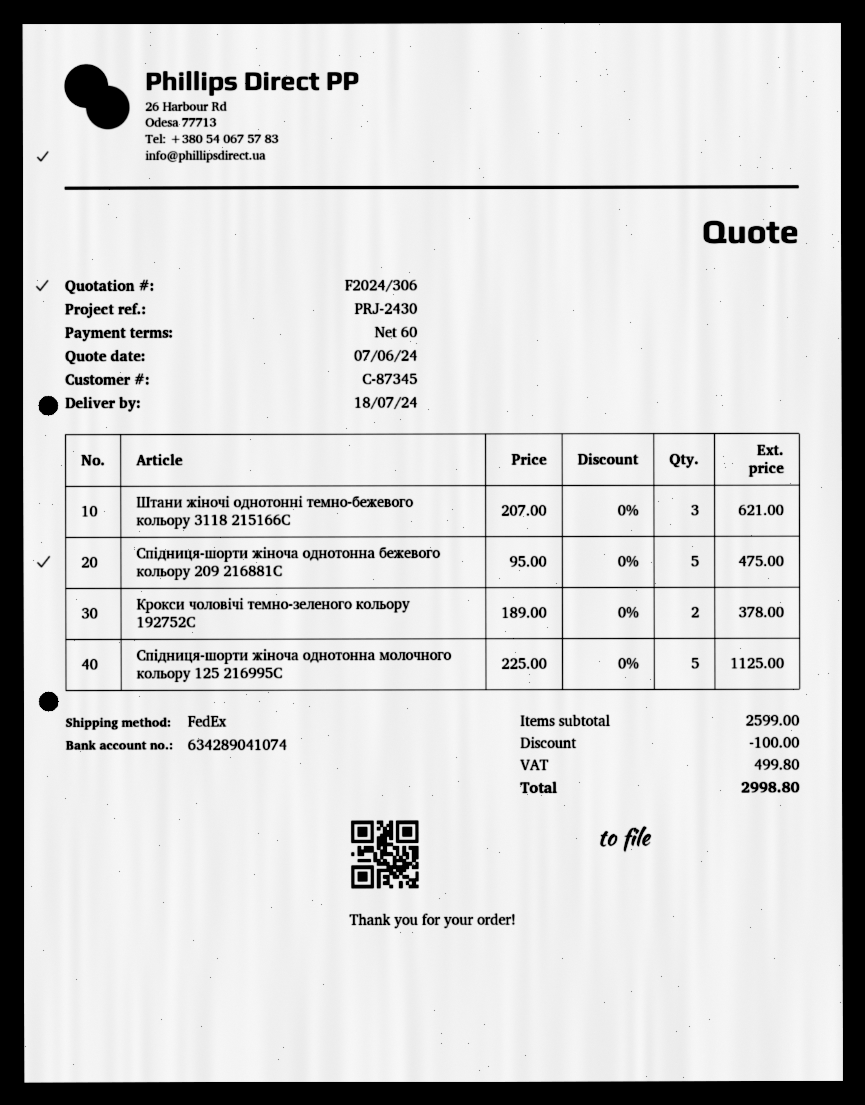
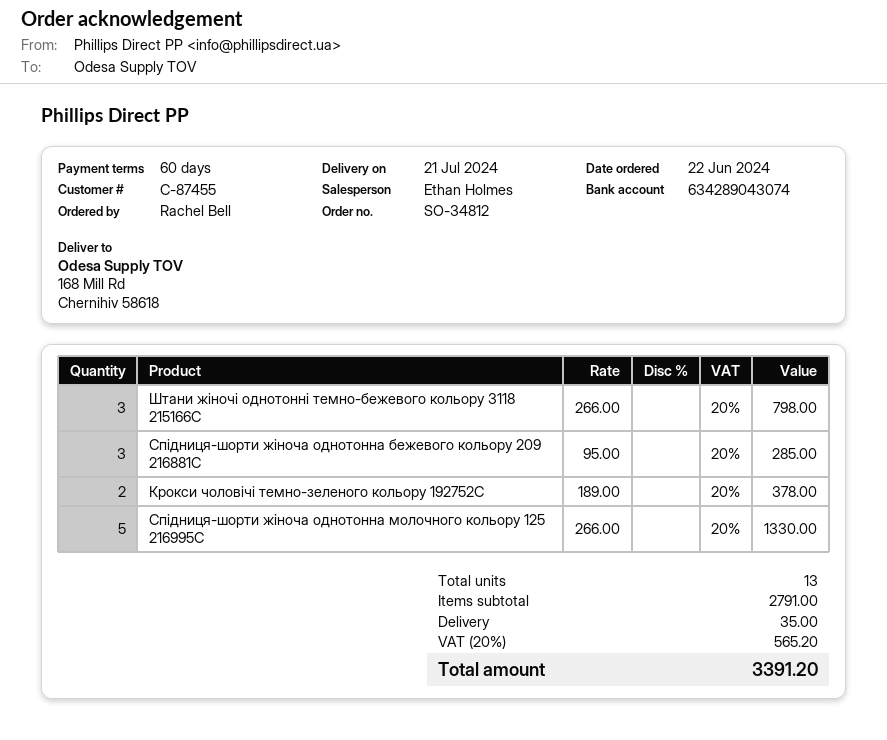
delivery date: 2024-07-18 -> 2024-07-21
customer number: C-87345 -> C-87455
bank account: 634289041074 -> 634289043074
Штани жіночі однотонні темно-бежевого кольору 3118 215166C: 3 x 207.00 = 621.00 -> 3 x 266.00 = 798.00
Спідниця-шорти жіноча однотонна бежевого кольору 209 216881C: 5 x 95.00 = 475.00 -> 3 x 95.00 = 285.00
Спідниця-шорти жіноча однотонна молочного кольору 125 216995C: 5 x 225.00 = 1125.00 -> 5 x 266.00 = 1330.00
subtotal: 2599.00 -> 2791.00
discount: 100.00 -> none
shipping: none -> 35.00
tax: 499.80 -> 565.20
total: 2998.80 -> 3391.20

